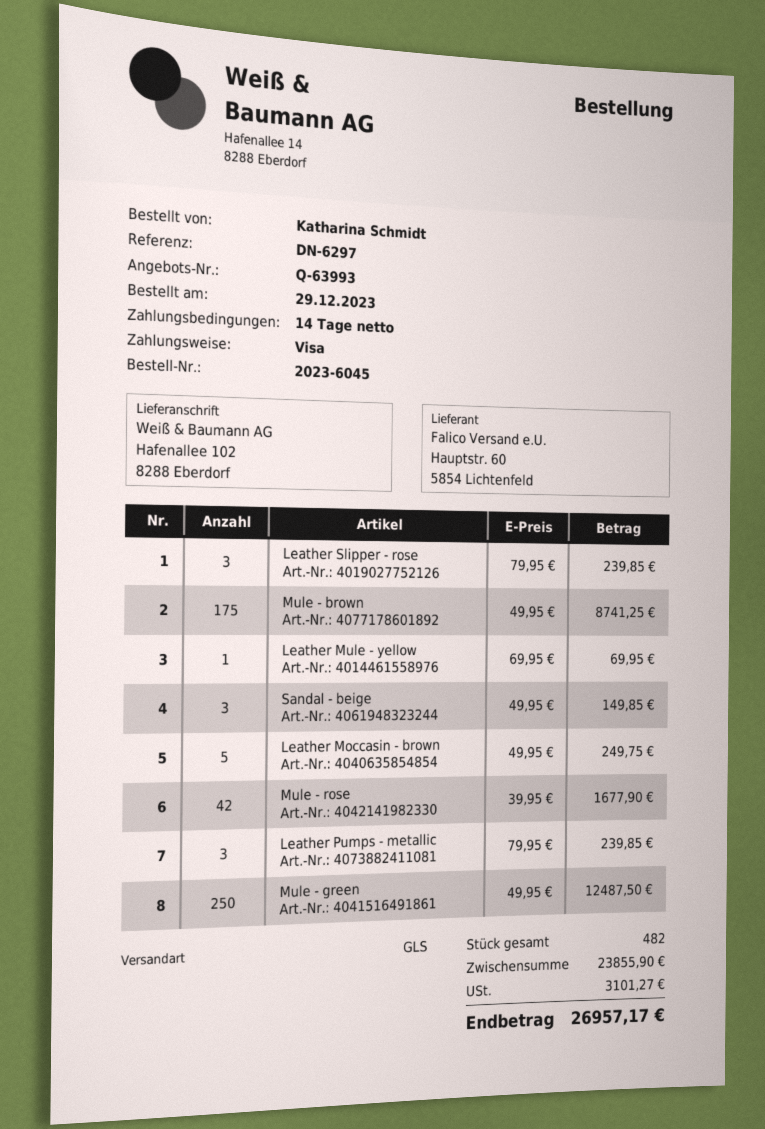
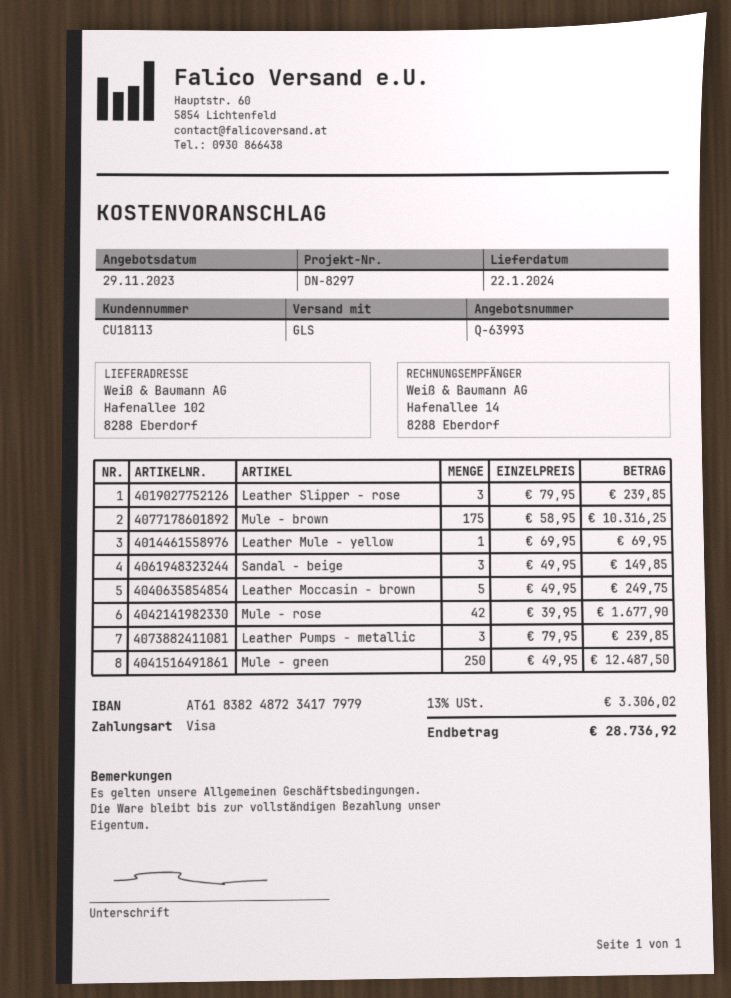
reference: DN-6297 -> DN-8297
Mule - brown: 175 x 49.95 = 8741.25 -> 175 x 58.95 = 10316.25
tax: 3101.27 -> 3306.02
total: 26957.17 -> 28736.92

